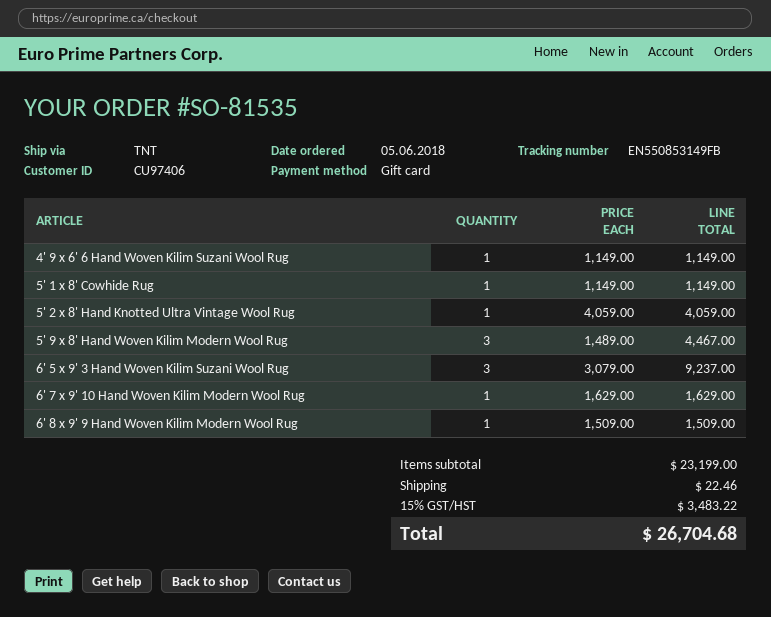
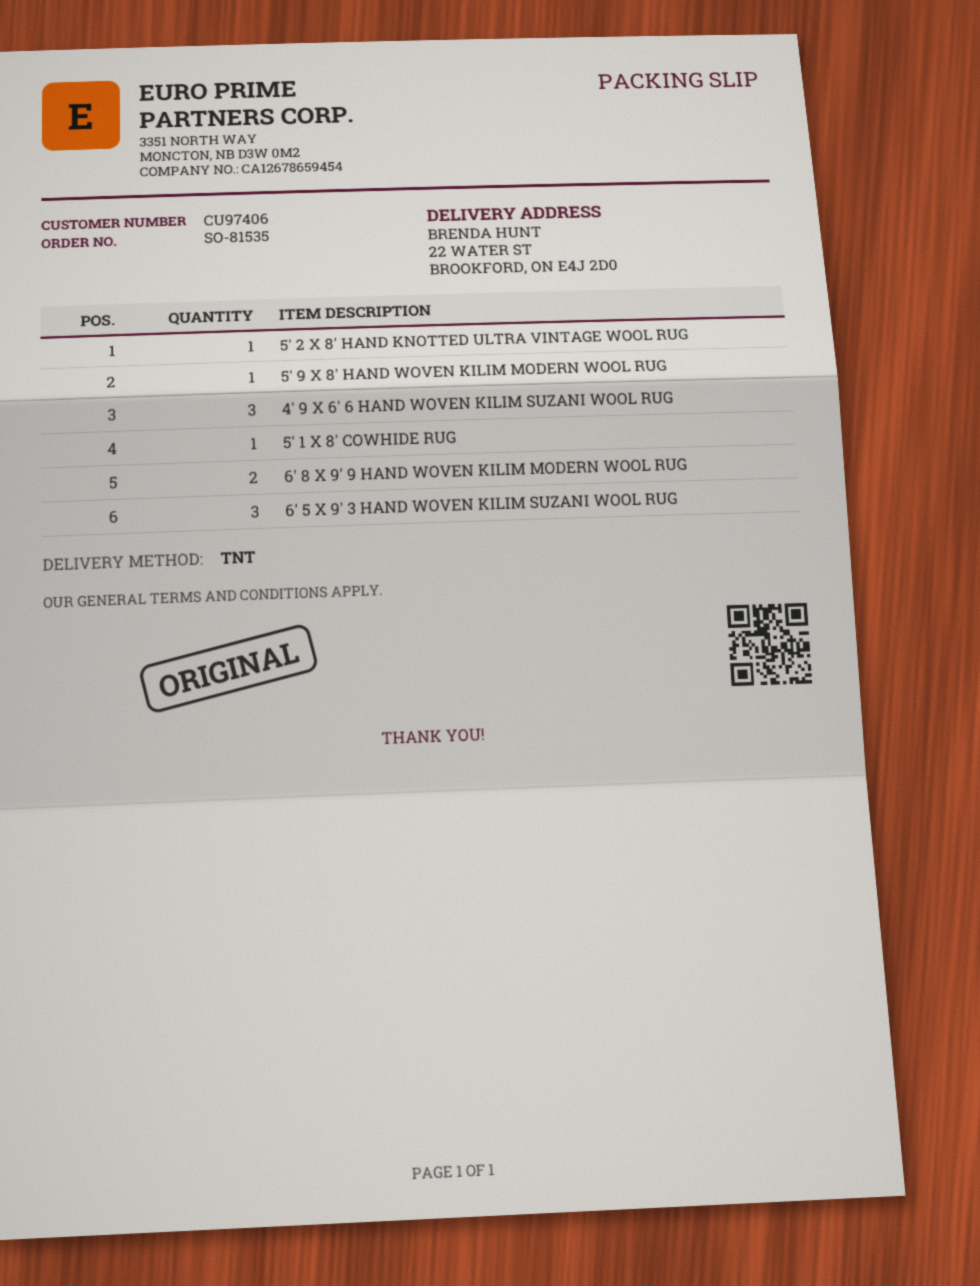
4' 9 x 6' 6 Hand Woven Kilim Suzani Wool Rug: 1 -> 3
5' 9 x 8' Hand Woven Kilim Modern Wool Rug: 3 -> 1
6' 7 x 9' 10 Hand Woven Kilim Modern Wool Rug: 1 -> none
6' 8 x 9' 9 Hand Woven Kilim Modern Wool Rug: 1 -> 2

